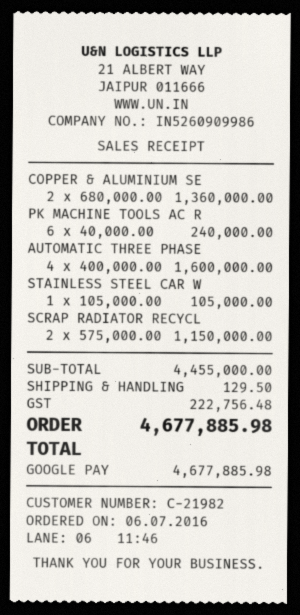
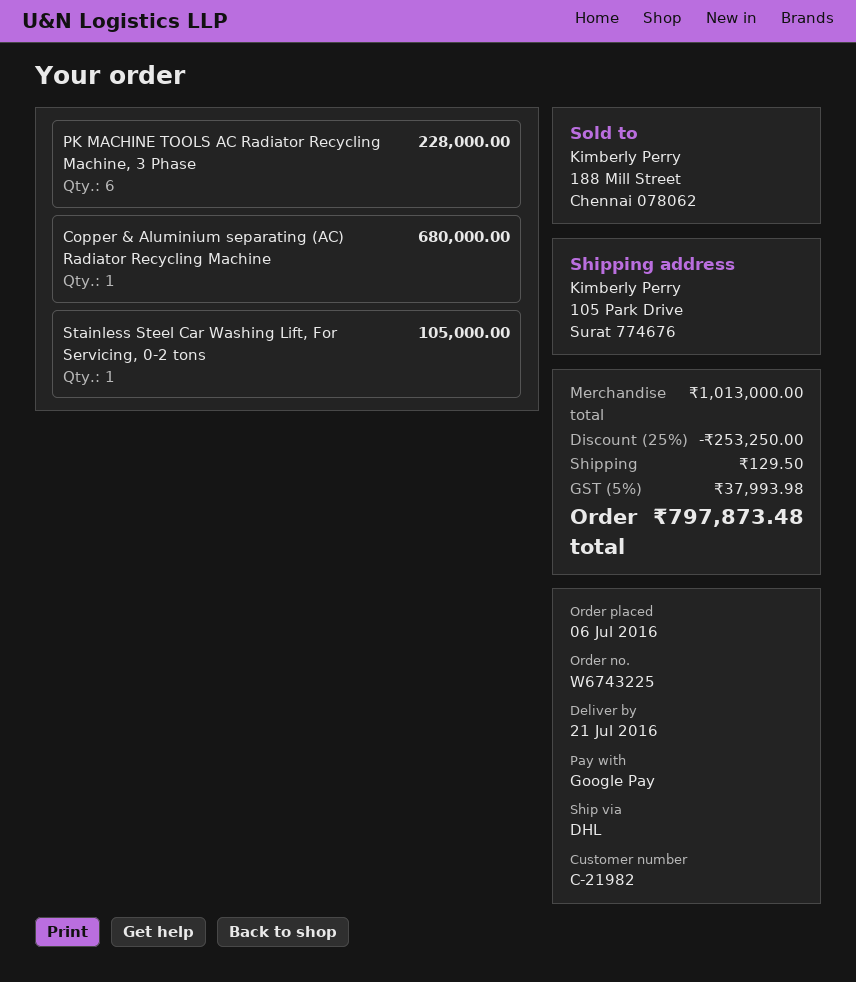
COPPER & ALUMINIUM SE: 2 for 1360000.00 -> 1 for 680000.00
PK MACHINE TOOLS AC R: 6 for 240000.00 -> 6 for 228000.00
AUTOMATIC THREE PHASE: 4 for 1600000.00 -> none
SCRAP RADIATOR RECYCL: 2 for 1150000.00 -> none
subtotal: 4455000.00 -> 1013000.00
discount: none -> 25% = 253250.00
tax: 222756.48 -> 37993.98
total: 4677885.98 -> 797873.48

